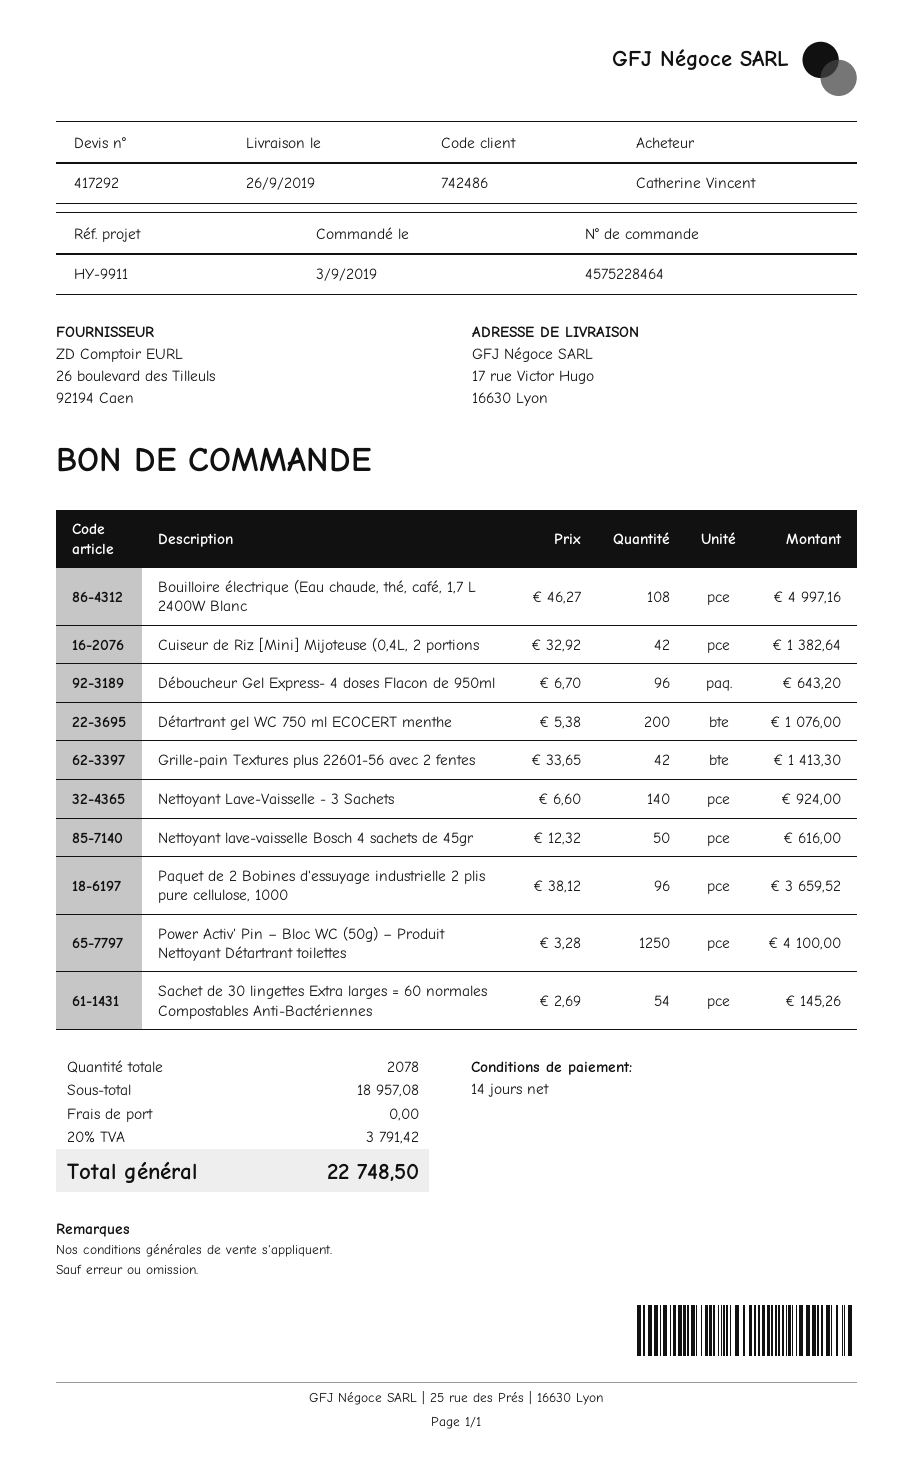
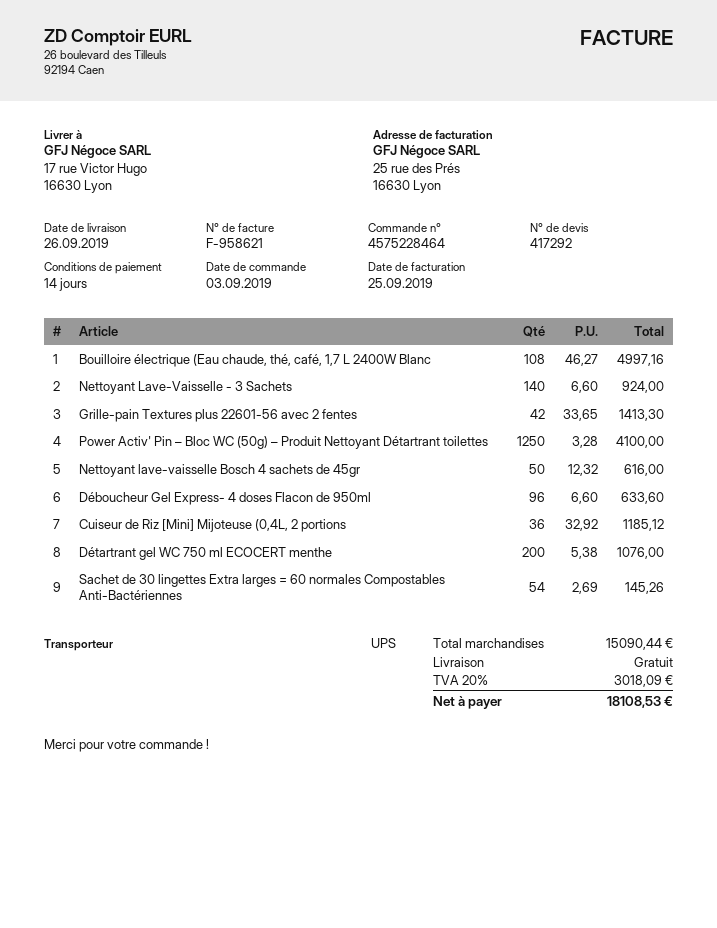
Cuiseur de Riz [Mini] Mijoteuse (0,4L, 2 portions: 42 x 32.92 = 1382.64 -> 36 x 32.92 = 1185.12
Déboucheur Gel Express- 4 doses Flacon de 950ml: 96 x 6.70 = 643.20 -> 96 x 6.60 = 633.60
Paquet de 2 Bobines d'essuyage industrielle 2 plis pure cellulose, 1000: 96 x 38.12 = 3659.52 -> none
subtotal: 18957.08 -> 15090.44
tax: 20% = 3791.42 -> 20% = 3018.09
total: 22748.50 -> 18108.53

